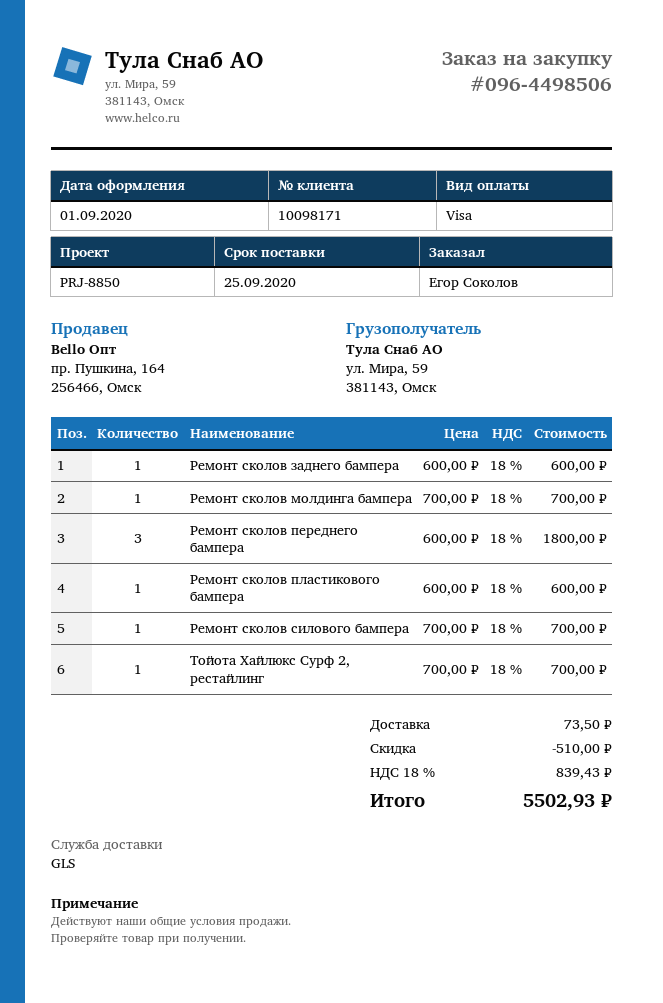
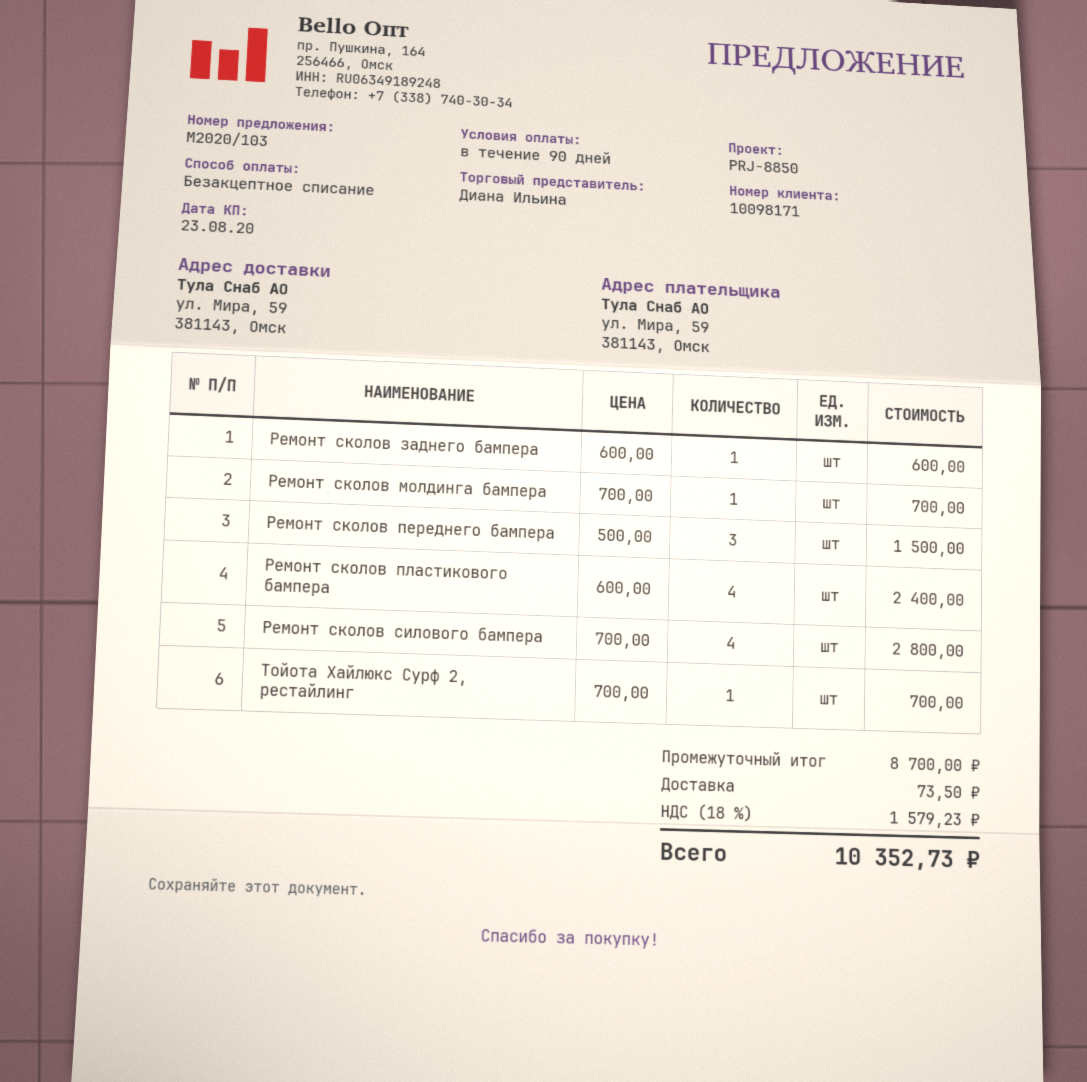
payment method: Visa -> direct debit
Ремонт сколов переднего бампера: 3 x 600.00 = 1800.00 -> 3 x 500.00 = 1500.00
Ремонт сколов пластикового бампера: 1 x 600.00 = 600.00 -> 4 x 600.00 = 2400.00
Ремонт сколов силового бампера: 1 x 700.00 = 700.00 -> 4 x 700.00 = 2800.00
discount: 510.00 -> none
tax: 18% = 839.43 -> 18% = 1579.23
total: 5502.93 -> 10352.73

